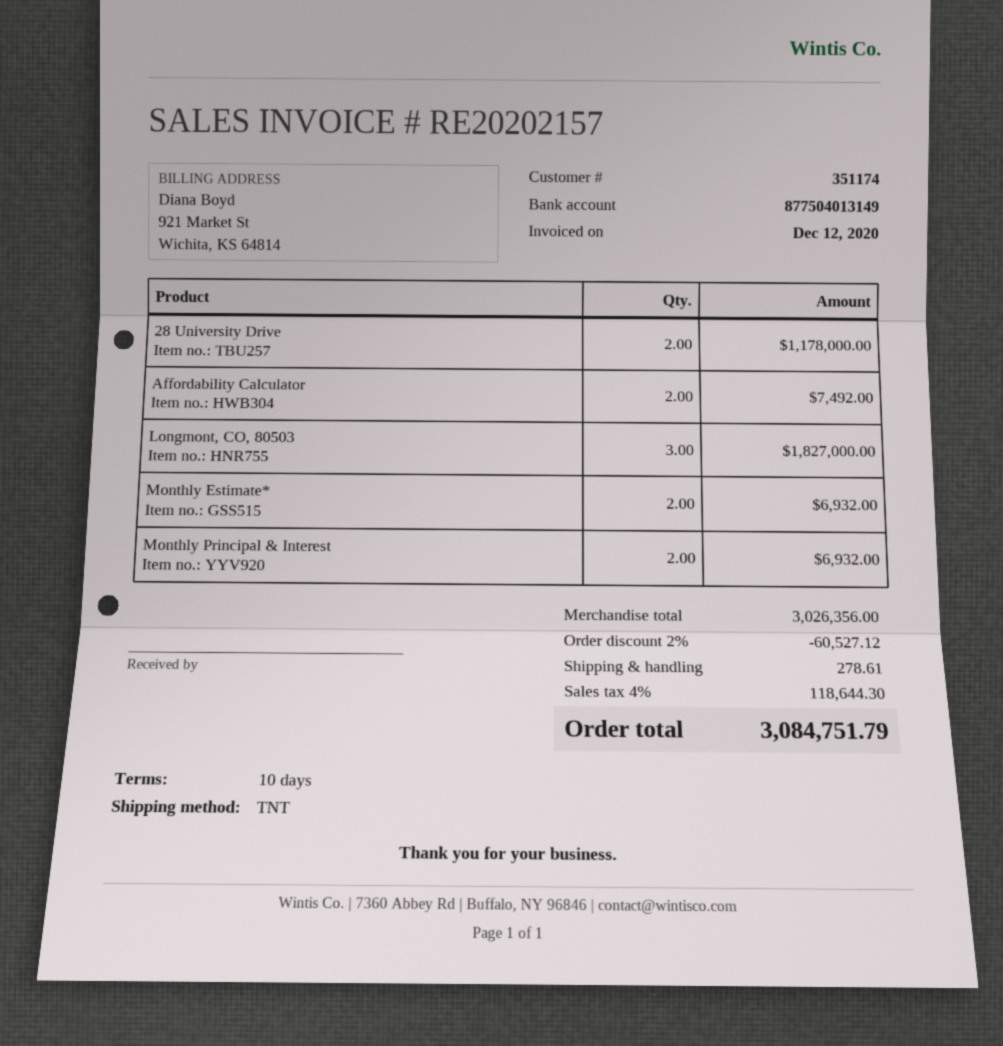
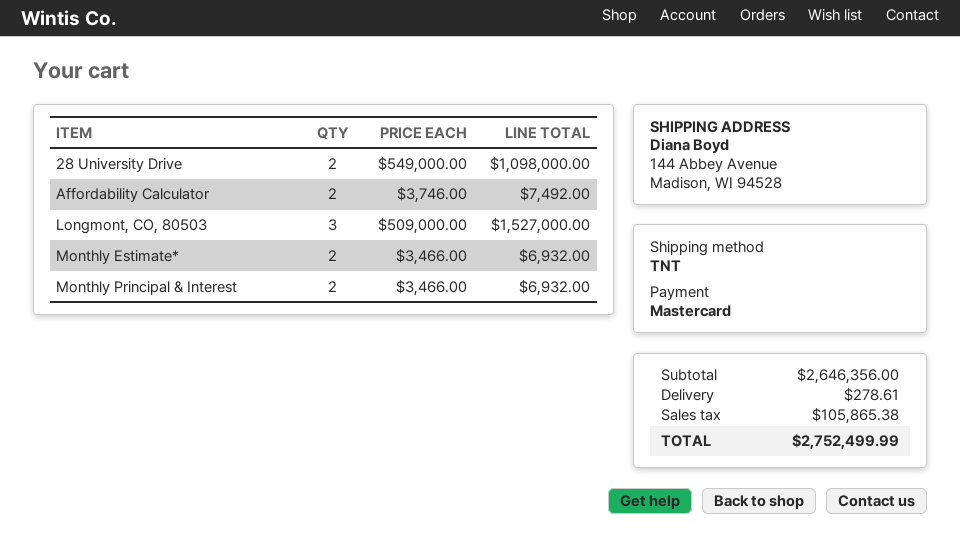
28 University Drive: 2 for 1178000.00 -> 2 for 1098000.00
Longmont, CO, 80503: 3 for 1827000.00 -> 3 for 1527000.00
subtotal: 3026356.00 -> 2646356.00
discount: 2% = 60527.12 -> none
tax: 118644.30 -> 105865.38
total: 3084751.79 -> 2752499.99

